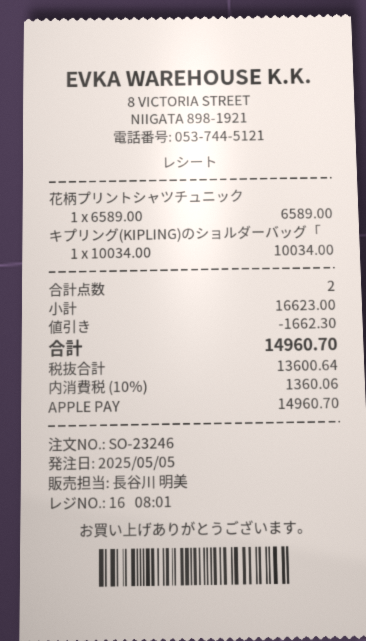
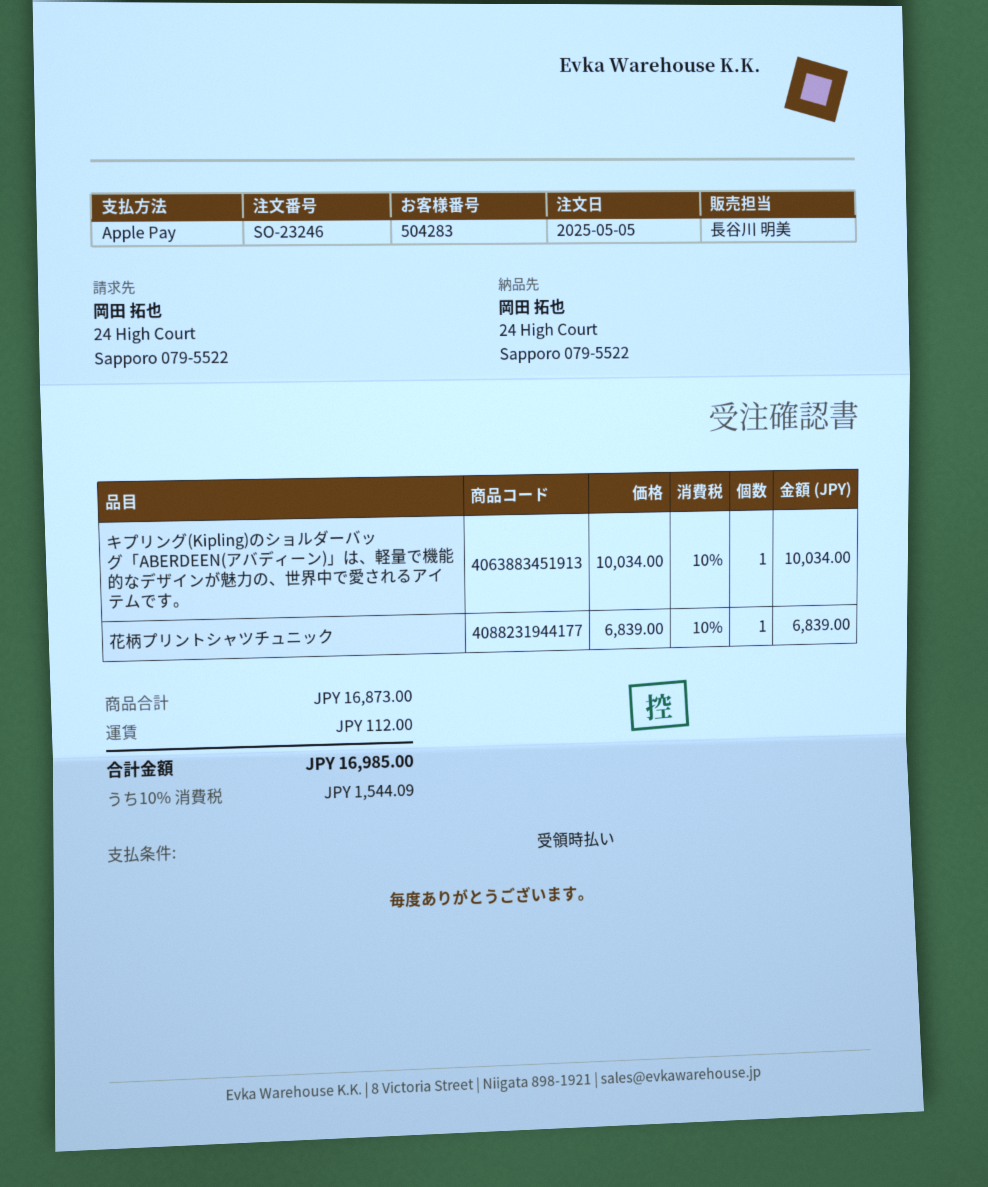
花柄プリントシャツチュニック: 1 x 6589.00 = 6589.00 -> 1 x 6839.00 = 6839.00
subtotal: 16623.00 -> 16873.00
discount: 1662.30 -> none
shipping: none -> 112.00
tax: 10% = 1360.06 -> 10% = 1544.09
total: 14960.70 -> 16985.00

